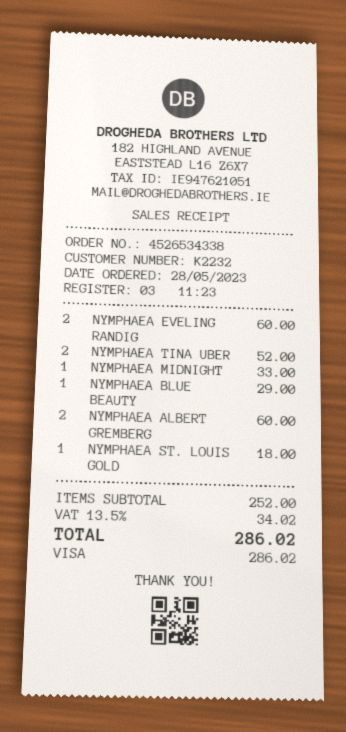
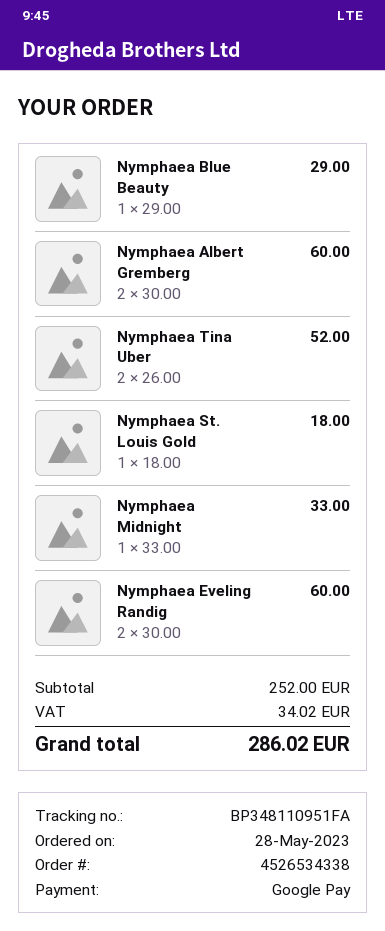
payment method: Visa -> Google Pay

